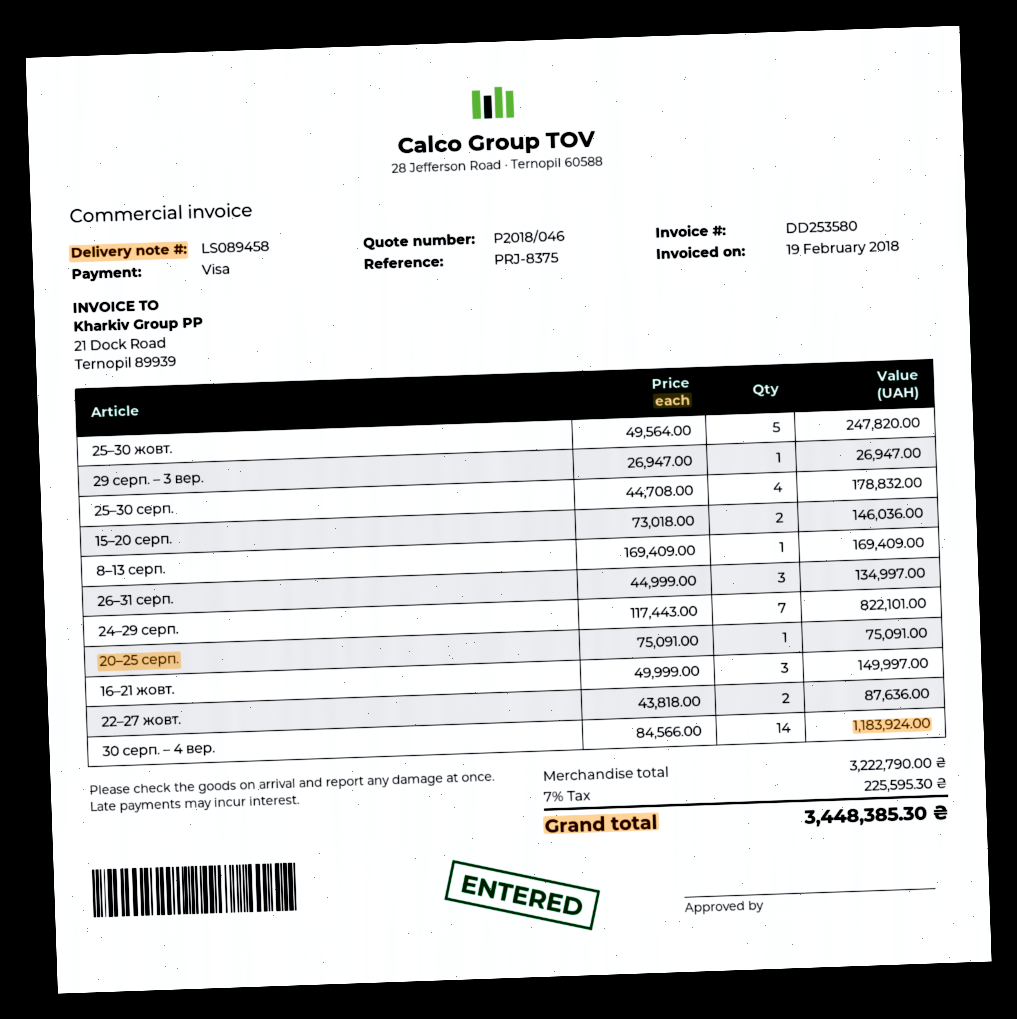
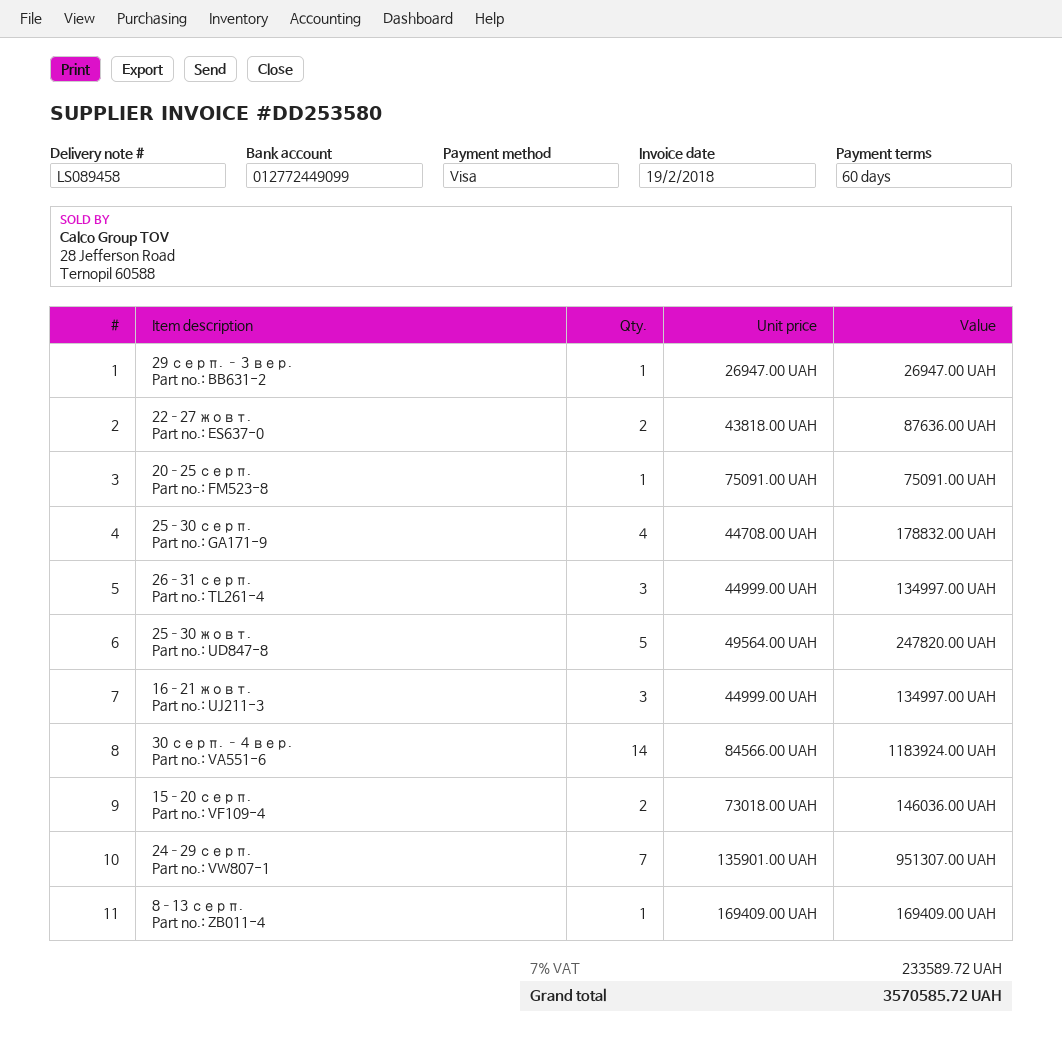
24–29 серп.: 7 x 117443.00 = 822101.00 -> 7 x 135901.00 = 951307.00
16–21 жовт.: 3 x 49999.00 = 149997.00 -> 3 x 44999.00 = 134997.00
tax: 7% = 225595.30 -> 7% = 233589.72
total: 3448385.30 -> 3570585.72

